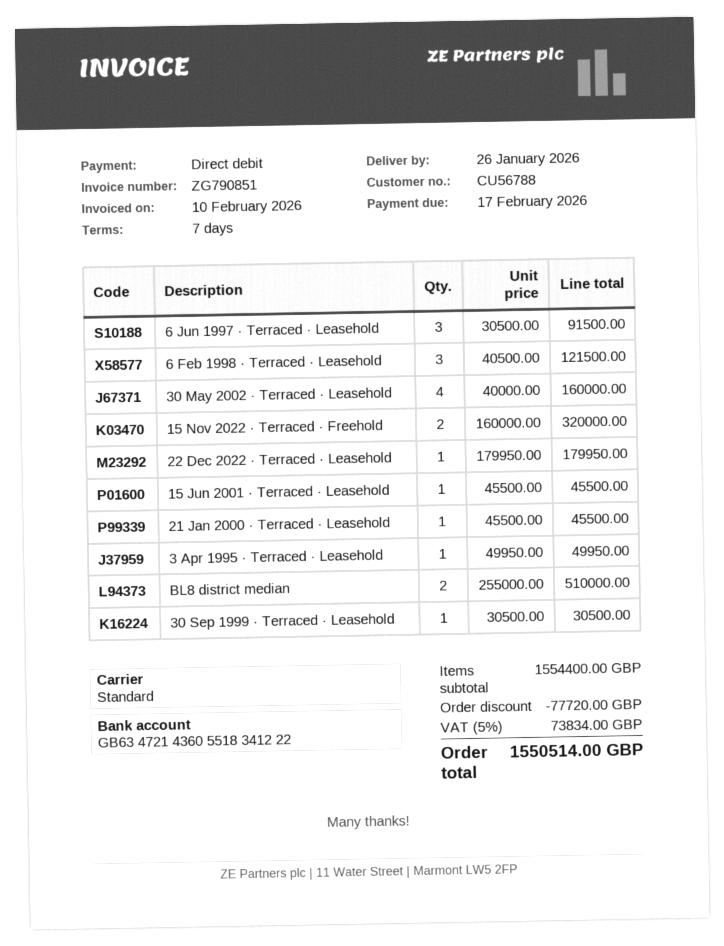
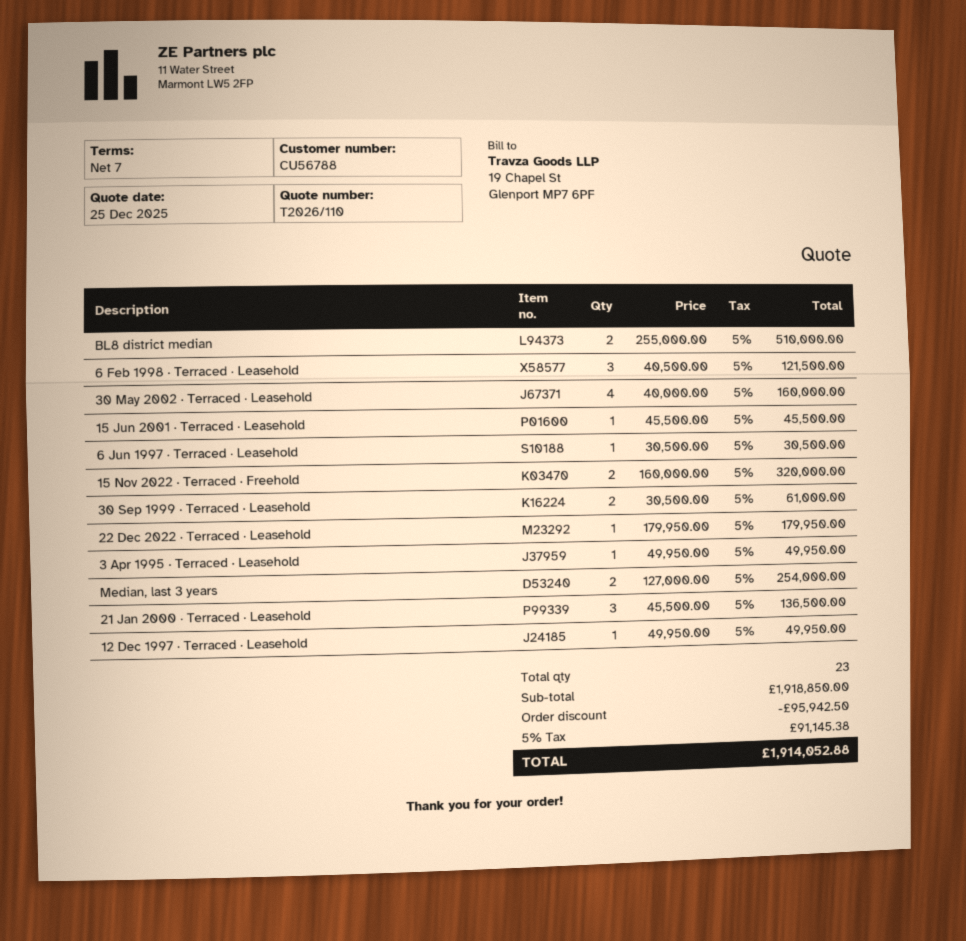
6 Jun 1997 · Terraced · Leasehold: 3 x 30500.00 = 91500.00 -> 1 x 30500.00 = 30500.00
21 Jan 2000 · Terraced · Leasehold: 1 x 45500.00 = 45500.00 -> 3 x 45500.00 = 136500.00
30 Sep 1999 · Terraced · Leasehold: 1 x 30500.00 = 30500.00 -> 2 x 30500.00 = 61000.00
Median, last 3 years: none -> 2 x 127000.00 = 254000.00
12 Dec 1997 · Terraced · Leasehold: none -> 1 x 49950.00 = 49950.00
subtotal: 1554400.00 -> 1918850.00
discount: 77720.00 -> 95942.50
tax: 5% = 73834.00 -> 5% = 91145.38
total: 1550514.00 -> 1914052.88

